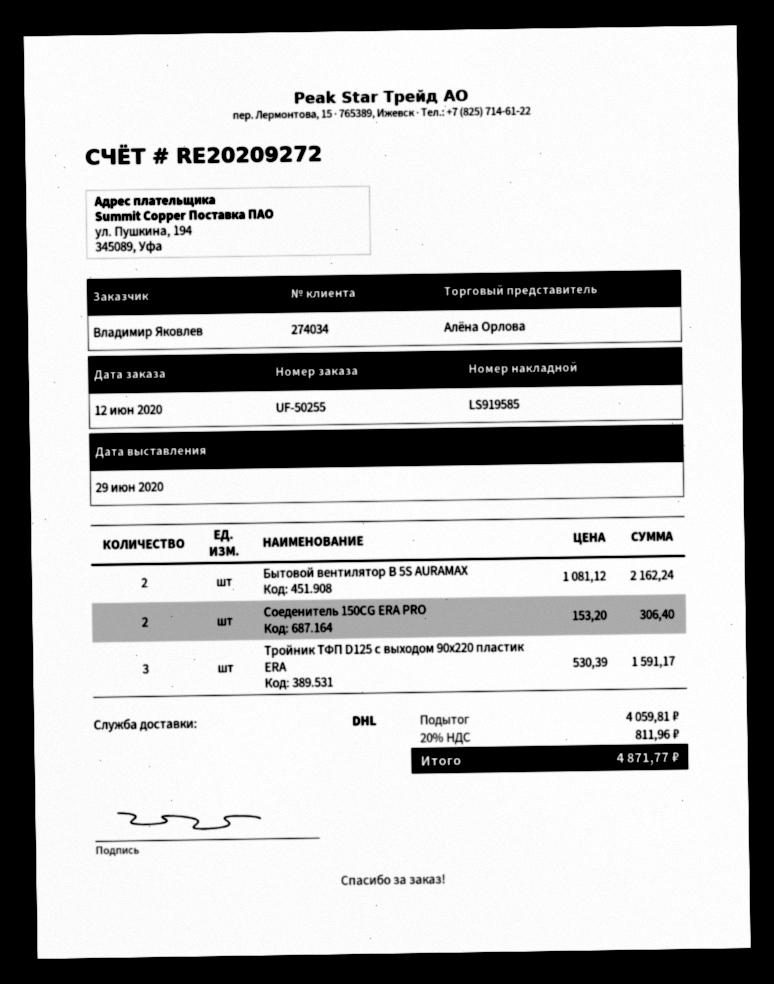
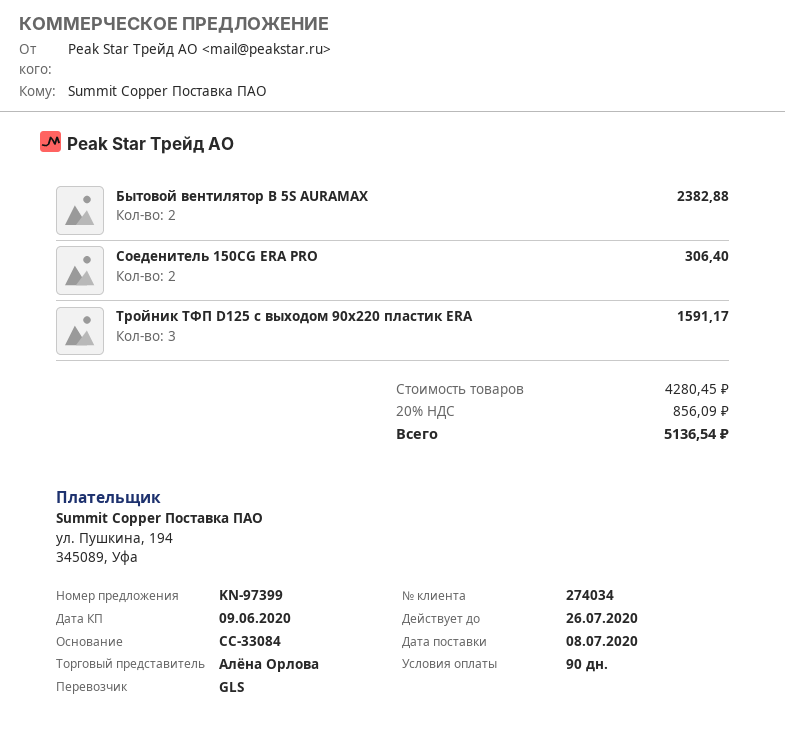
shipping method: DHL -> GLS
Бытовой вентилятор B 5S AURAMAX: 2 for 2162.24 -> 2 for 2382.88
subtotal: 4059.81 -> 4280.45
tax: 20% = 811.96 -> 20% = 856.09
total: 4871.77 -> 5136.54

